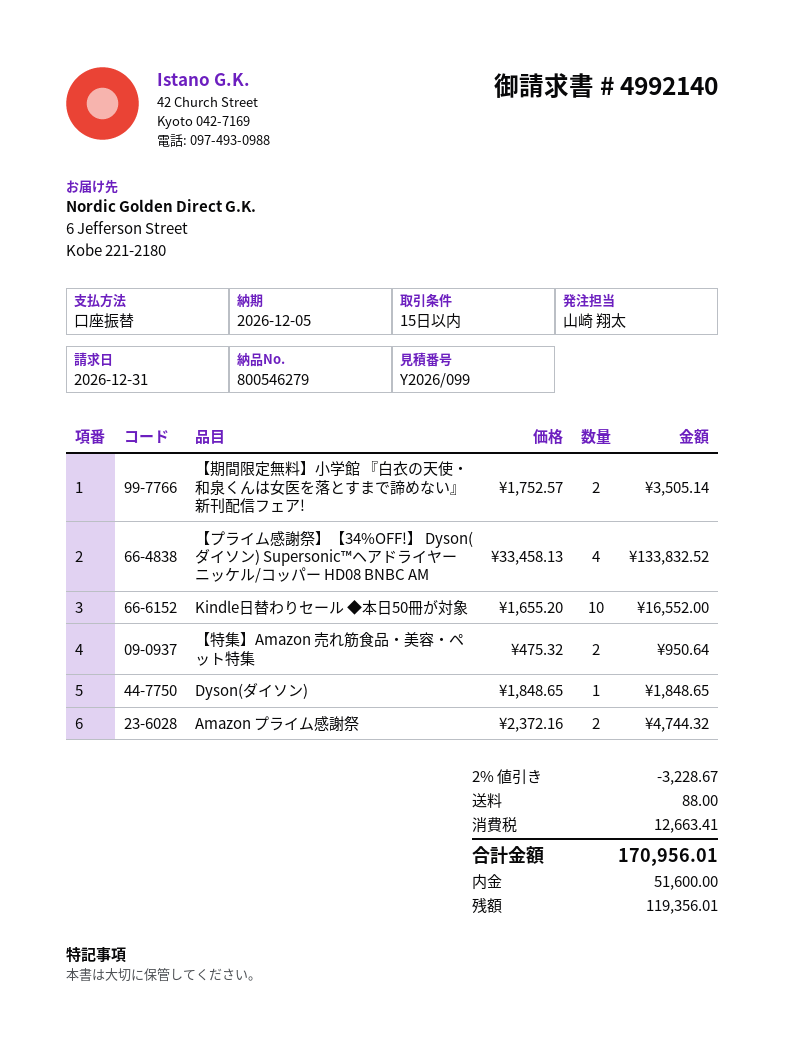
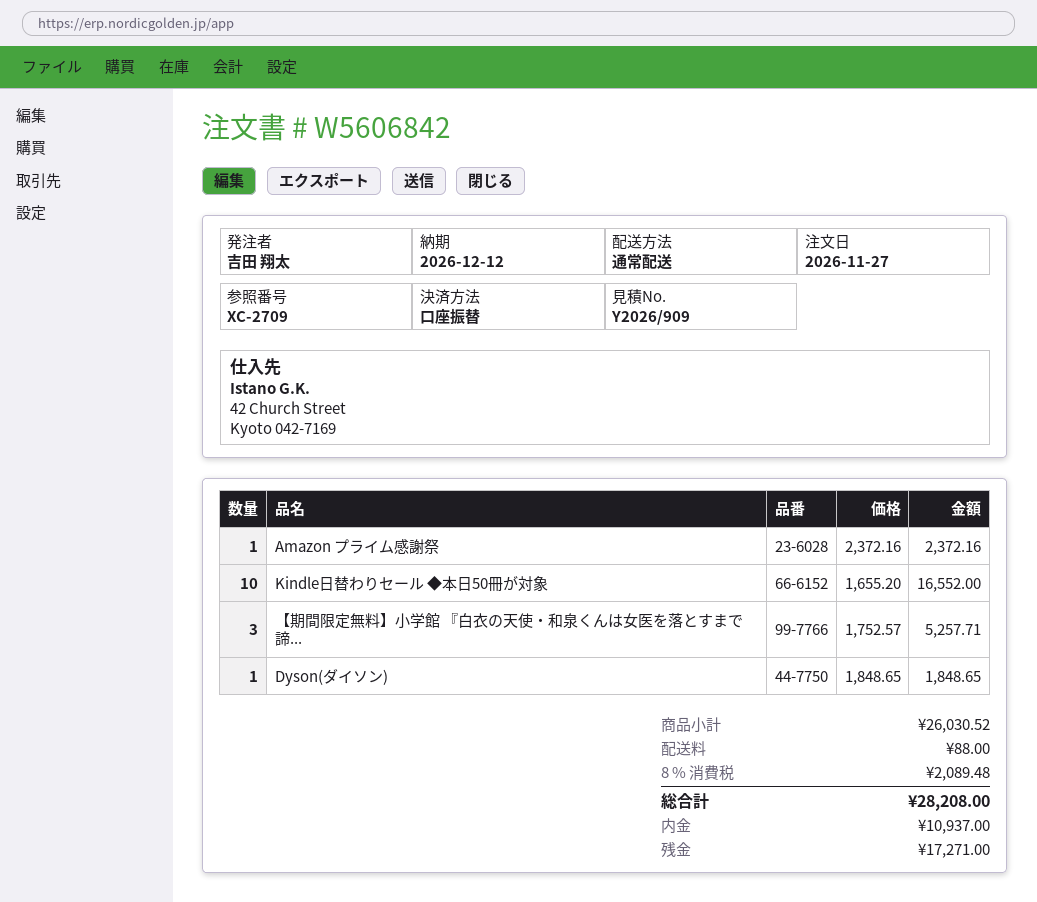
quote number: Y2026/099 -> Y2026/909
delivery date: 2026-12-05 -> 2026-12-12
ordered by: 山崎 翔太 -> 吉田 翔太
【期間限定無料】小学館 『白衣の天使・和泉くんは女医を落とすまで諦めない』新刊配信フェア!: 2 x 1752.57 = 3505.14 -> 3 x 1752.57 = 5257.71
【プライム感謝祭】【34%OFF!】 Dyson(ダイソン) Supersonic™ヘアドライヤー ニッケル/コッパー HD08 BNBC AM: 4 x 33458.13 = 133832.52 -> none
【特集】Amazon 売れ筋食品・美容・ペット特集: 2 x 475.32 = 950.64 -> none
Amazon プライム感謝祭: 2 x 2372.16 = 4744.32 -> 1 x 2372.16 = 2372.16
discount: 2% = 3228.67 -> none
tax: 12663.41 -> 2089.48
total: 170956.01 -> 28208.00
deposit: 51600.00 -> 10937.00
balance: 119356.01 -> 17271.00

